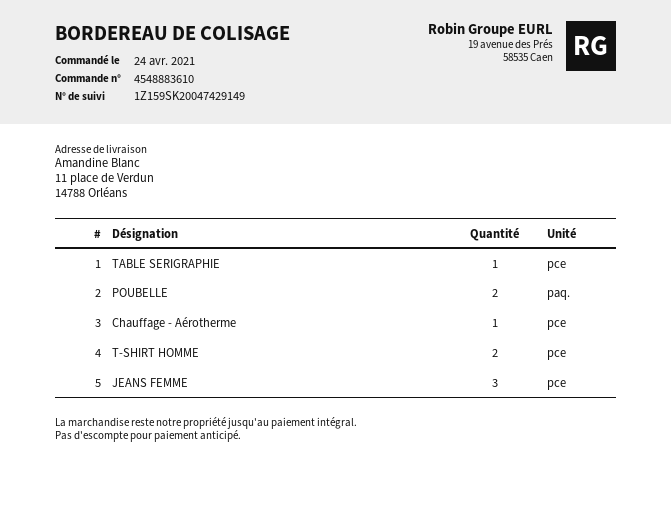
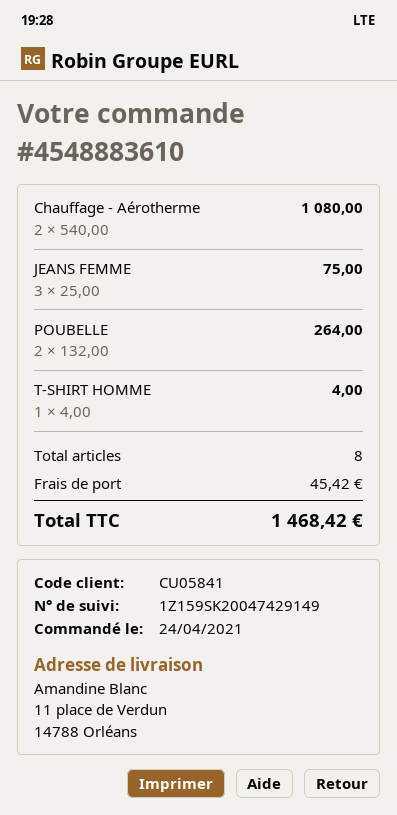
TABLE SERIGRAPHIE: 1 -> none
Chauffage - Aérotherme: 1 -> 2
T-SHIRT HOMME: 2 -> 1

